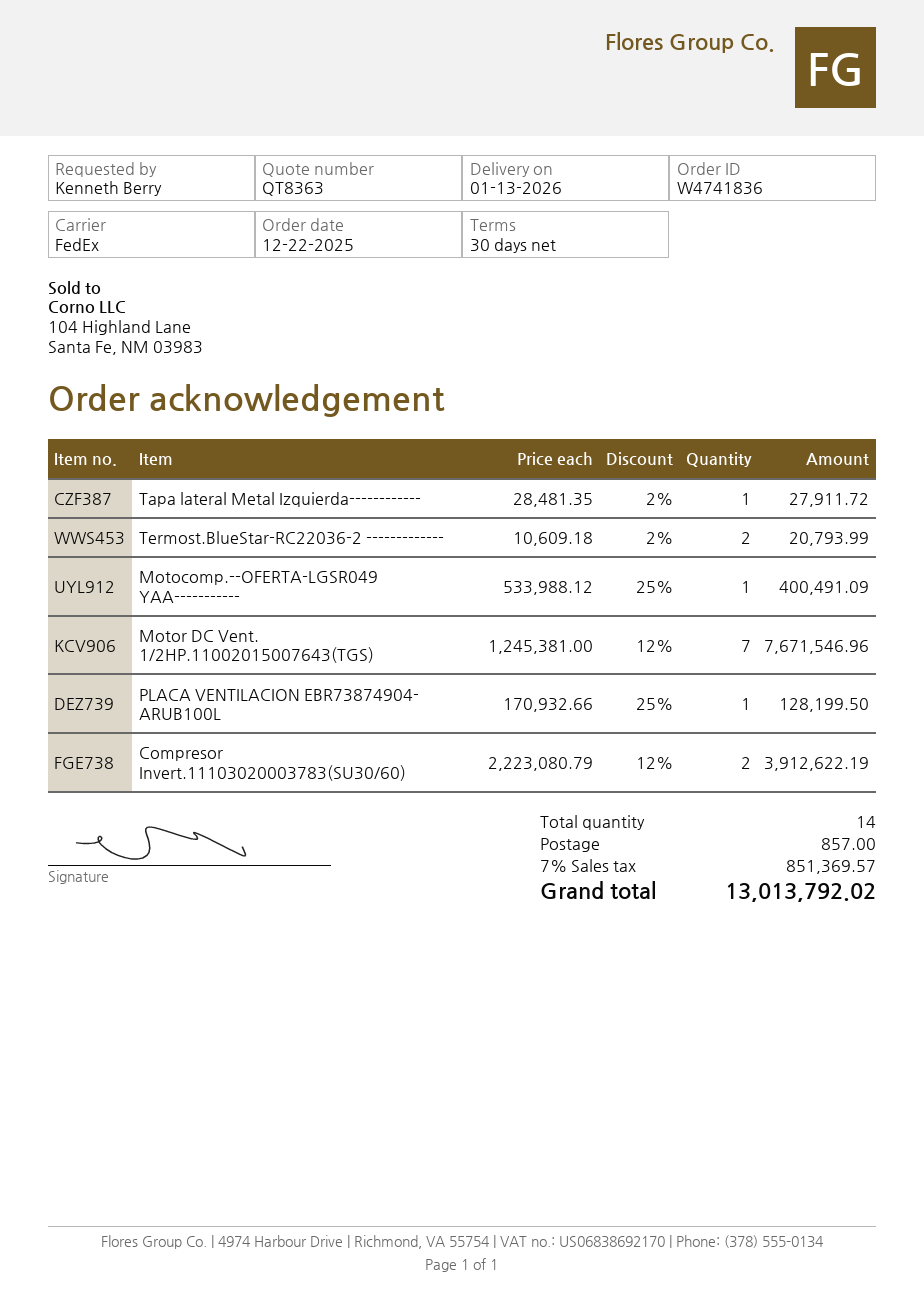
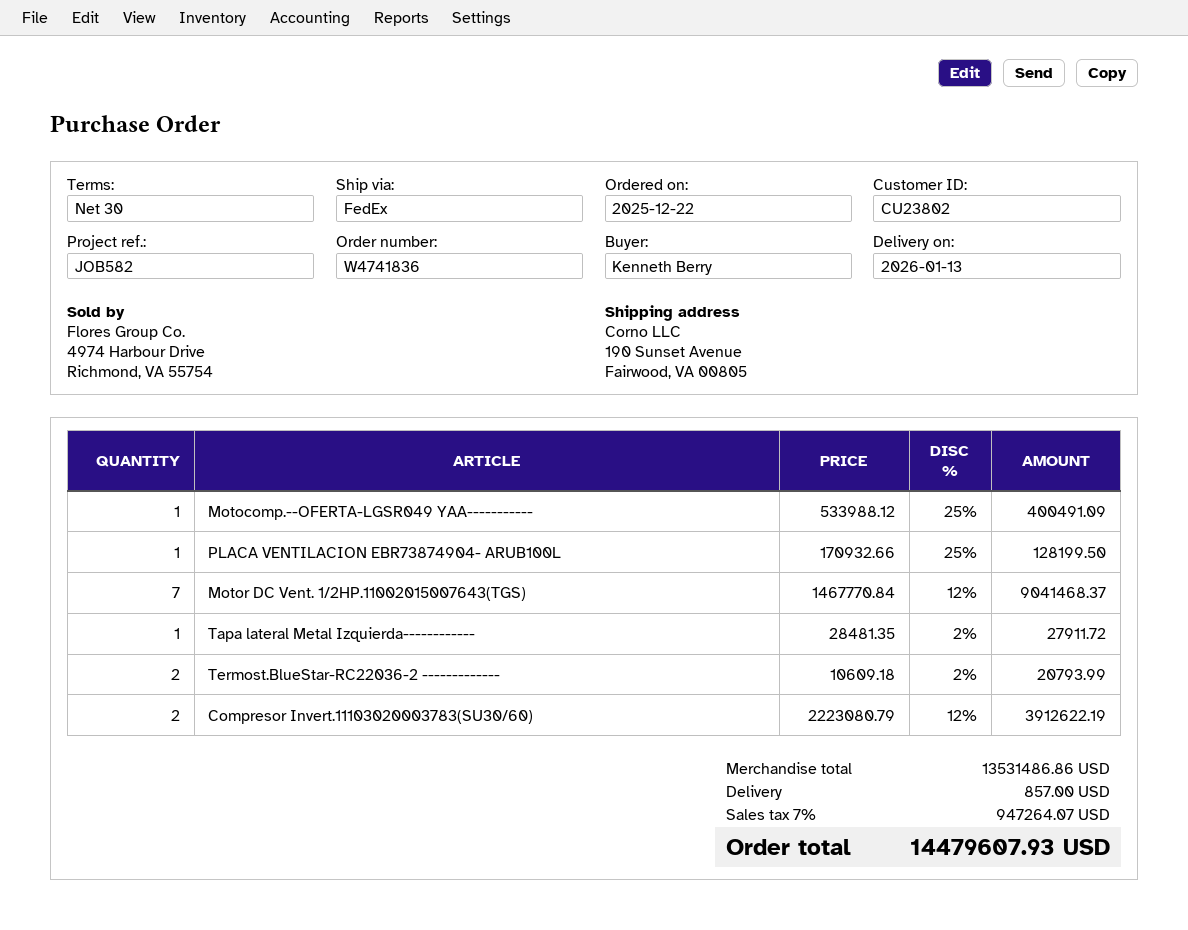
Motor DC Vent. 1/2HP.11002015007643(TGS): 7 x 1245381.00 - 12% = 7671546.96 -> 7 x 1467770.84 - 12% = 9041468.37
tax: 7% = 851369.57 -> 7% = 947264.07
total: 13013792.02 -> 14479607.93

